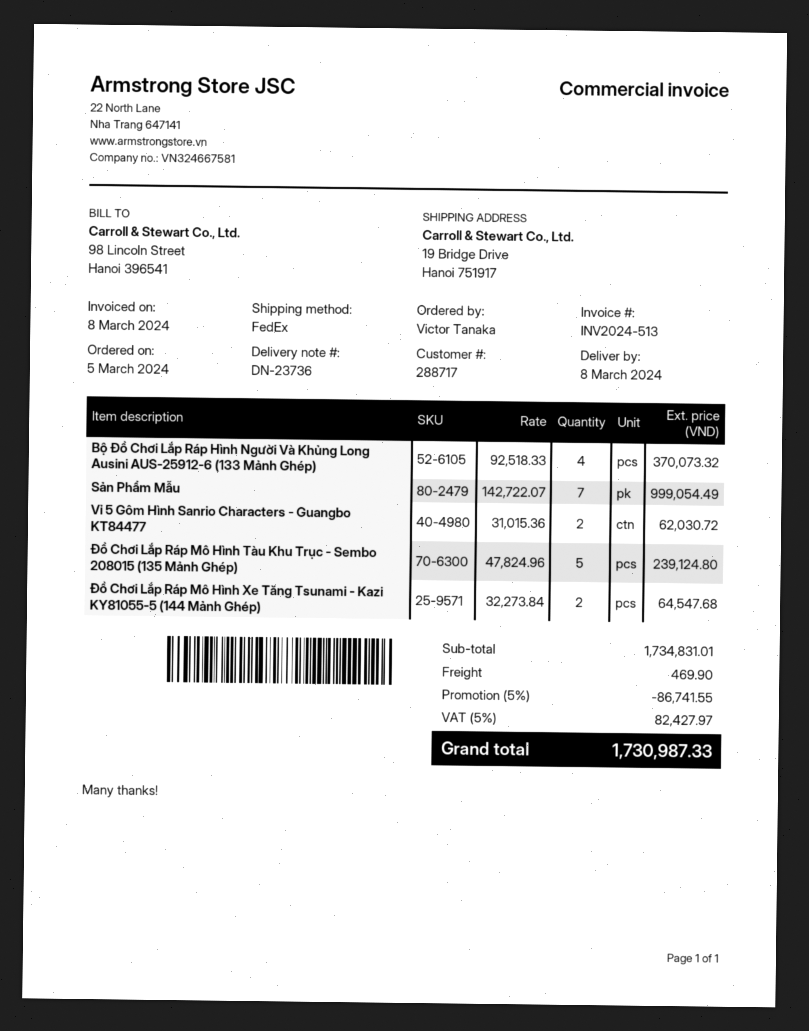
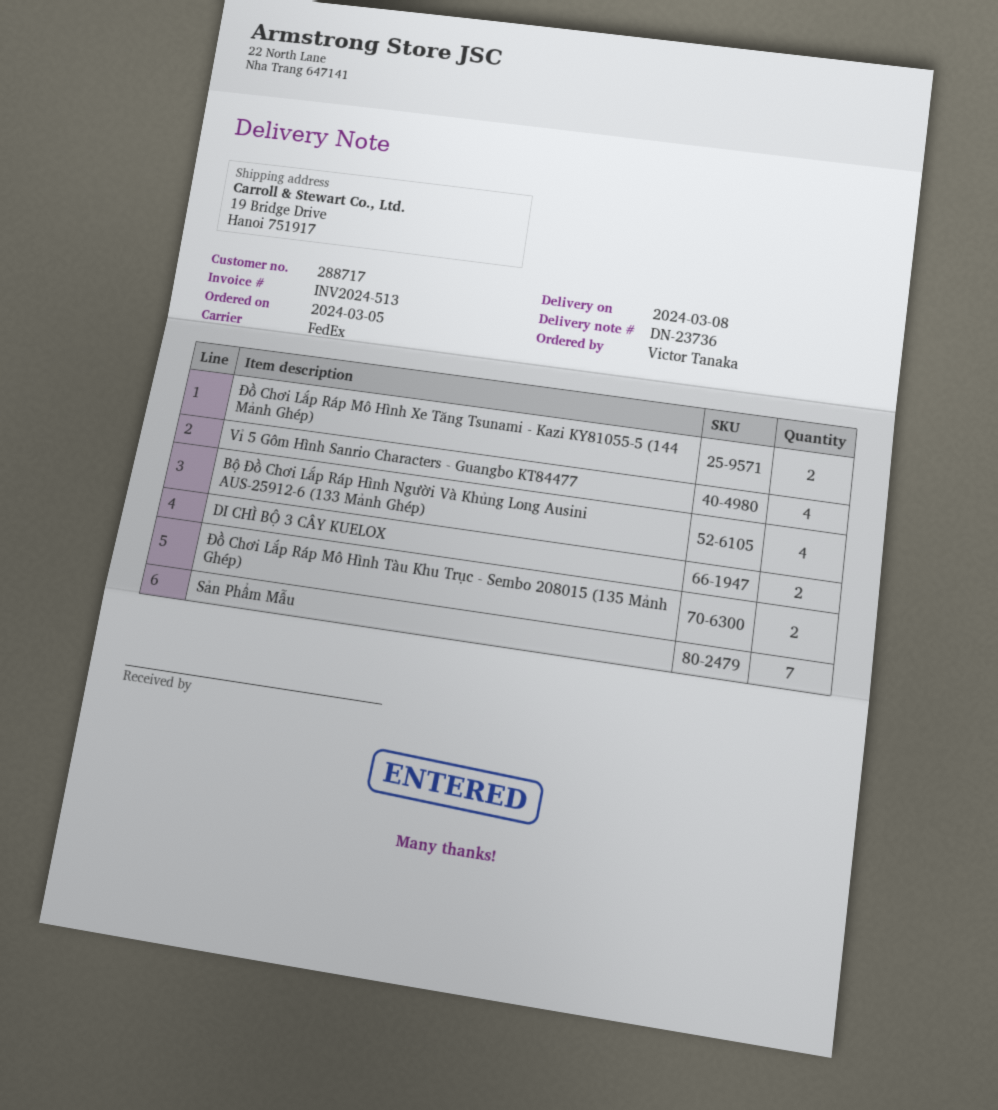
Vỉ 5 Gôm Hình Sanrio Characters - Guangbo KT84477: 2 -> 4
Đồ Chơi Lắp Ráp Mô Hình Tàu Khu Trục - Sembo 208015 (135 Mảnh Ghép): 5 -> 2
DI CHÌ BỘ 3 CÂY KUELOX: none -> 2

